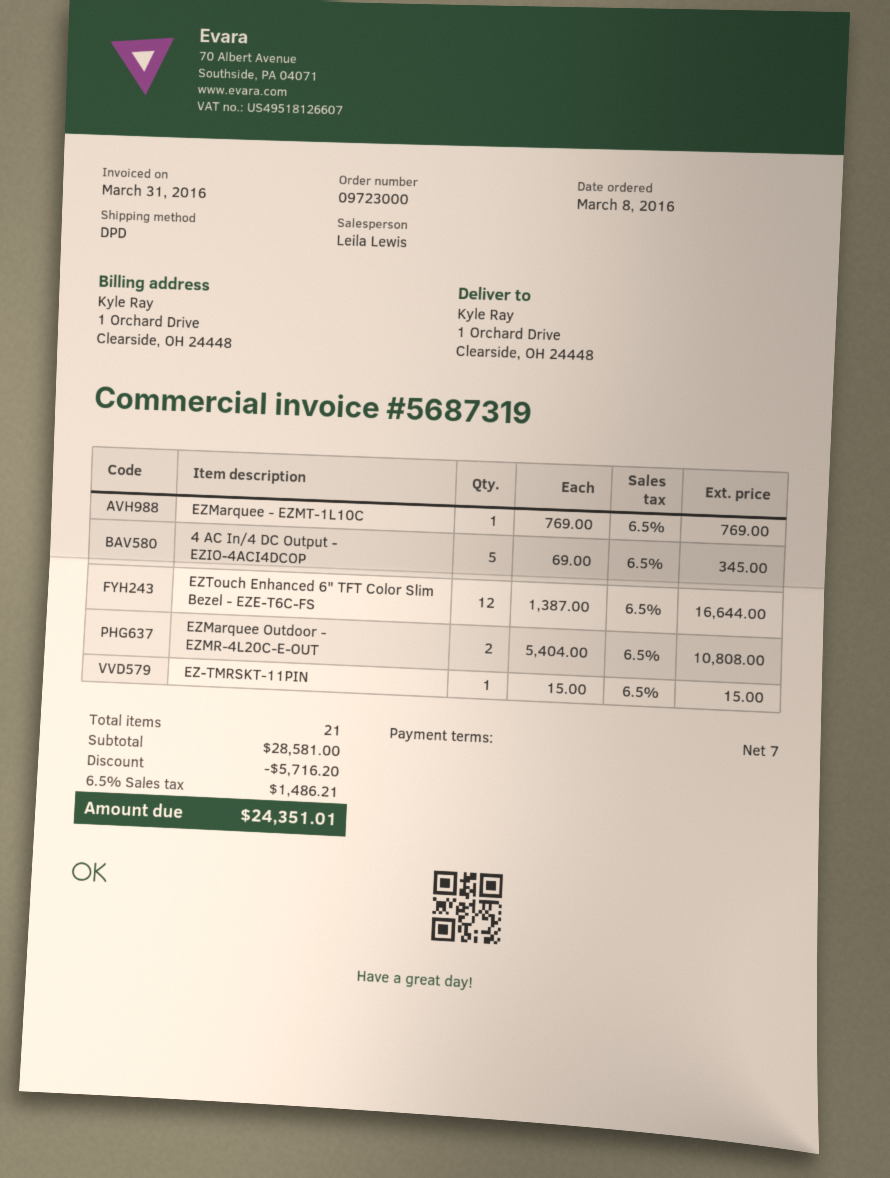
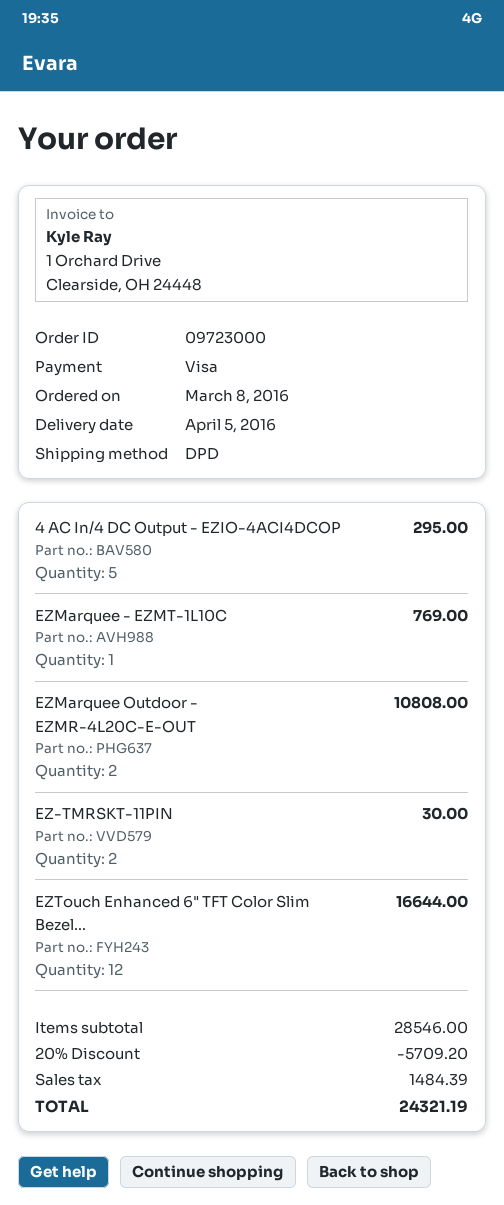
4 AC In/4 DC Output - EZIO-4ACI4DCOP: 5 for 345.00 -> 5 for 295.00
EZ-TMRSKT-11PIN: 1 for 15.00 -> 2 for 30.00
subtotal: 28581.00 -> 28546.00
discount: 5716.20 -> 5709.20
tax: 1486.21 -> 1484.39
total: 24351.01 -> 24321.19

